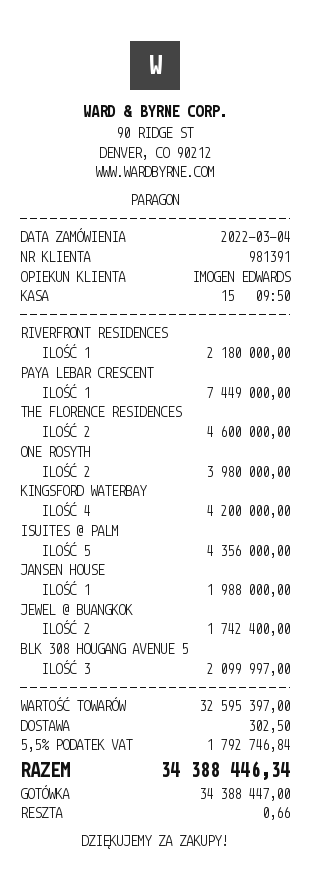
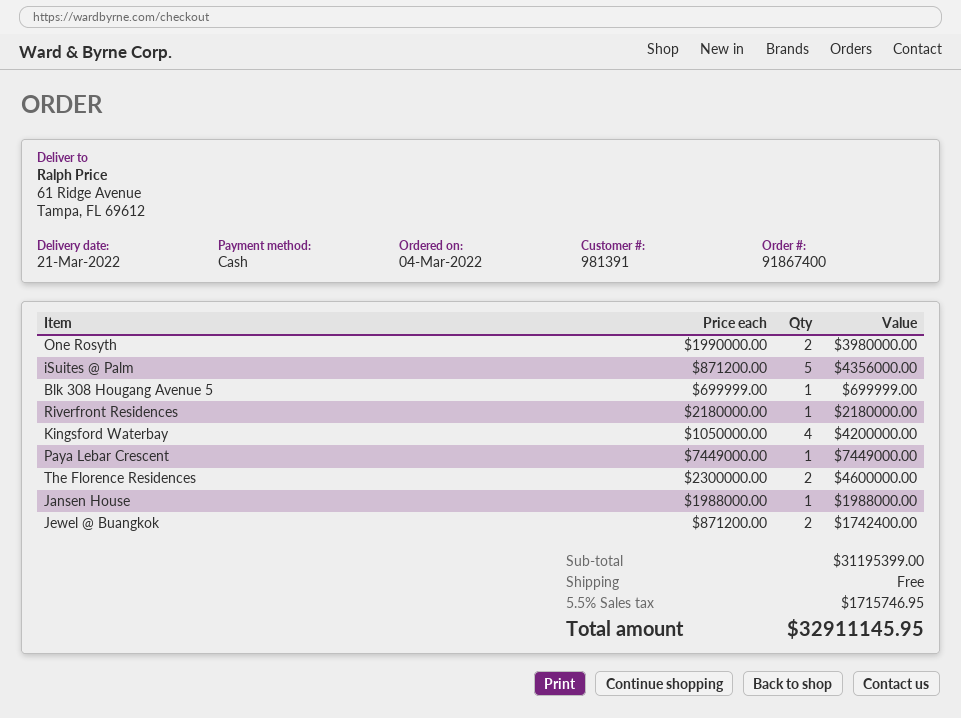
BLK 308 HOUGANG AVENUE 5: 3 for 2099997.00 -> 1 for 699999.00
subtotal: 32595397.00 -> 31195399.00
shipping: 302.50 -> 0.00
tax: 5.5% = 1792746.84 -> 5.5% = 1715746.95
total: 34388446.34 -> 32911145.95

